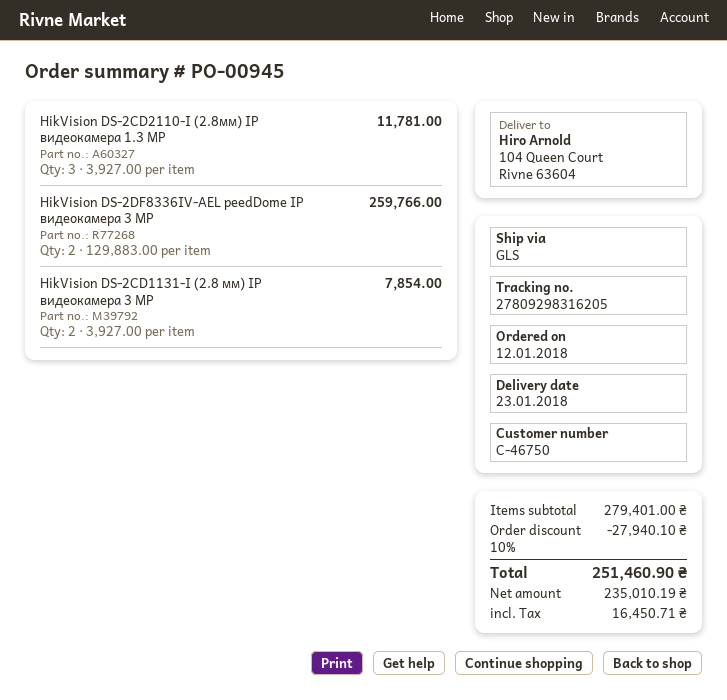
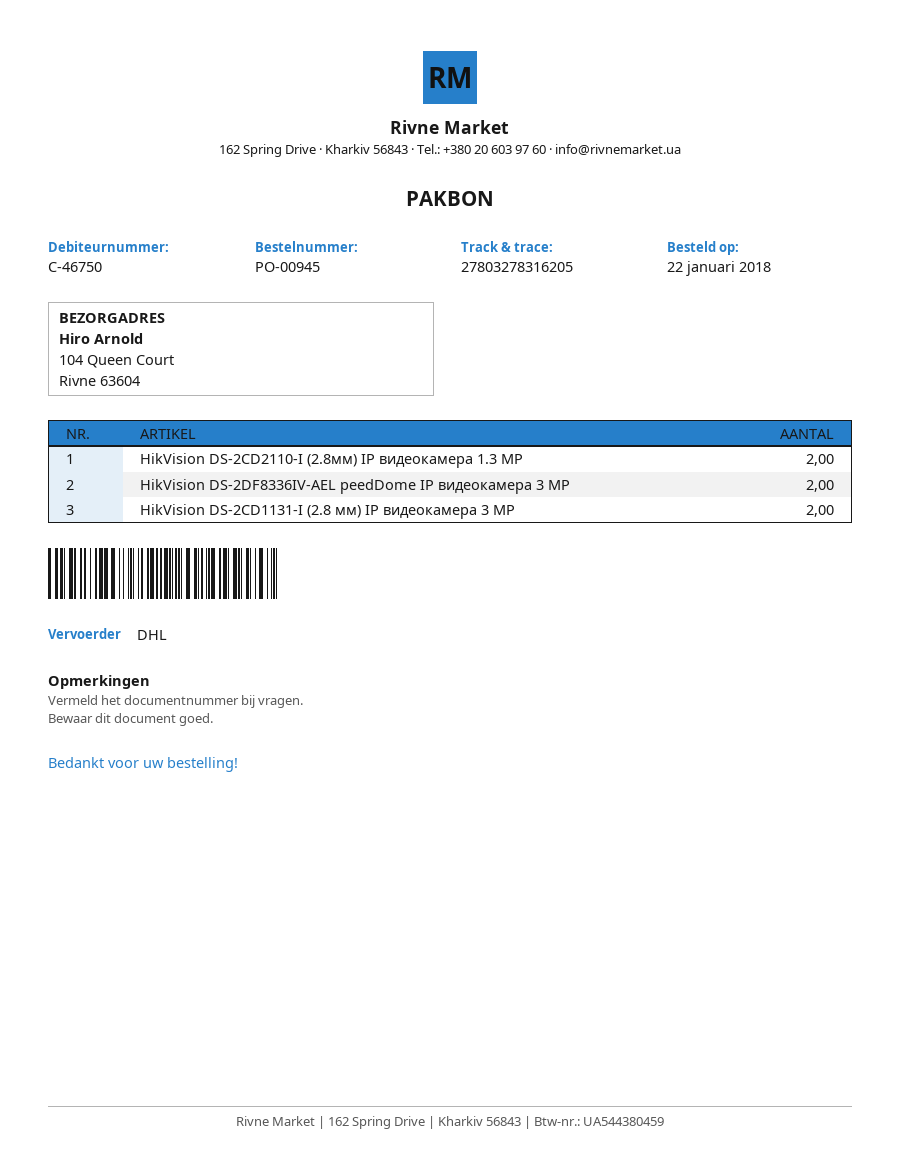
order date: 2018-01-12 -> 2018-01-22
shipping method: GLS -> DHL
tracking number: 27809298316205 -> 27803278316205
HikVision DS-2CD2110-I (2.8мм) IP видеокамера 1.3 MP: 3 -> 2

